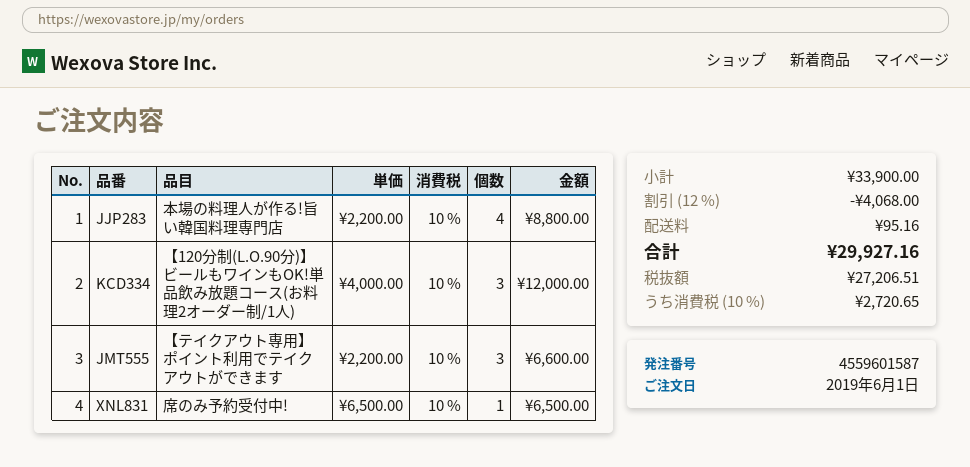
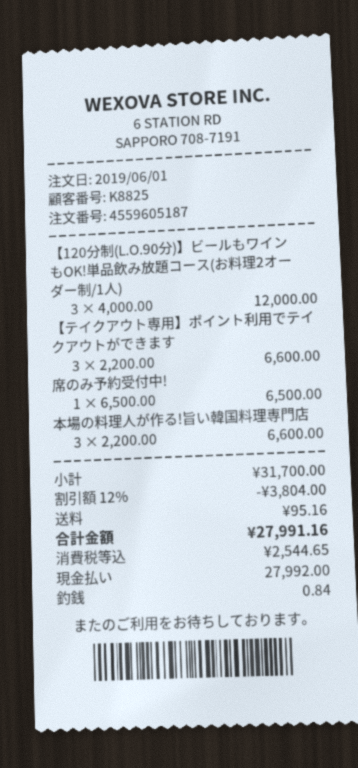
order number: 4559601587 -> 4559605187
本場の料理人が作る!旨い韓国料理専門店: 4 x 2200.00 = 8800.00 -> 3 x 2200.00 = 6600.00
subtotal: 33900.00 -> 31700.00
discount: 12% = 4068.00 -> 12% = 3804.00
tax: 2720.65 -> 2544.65
total: 29927.16 -> 27991.16

